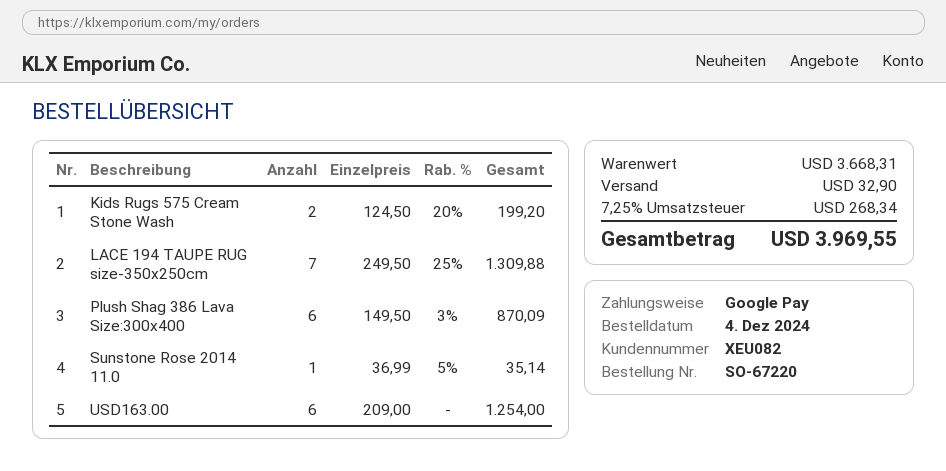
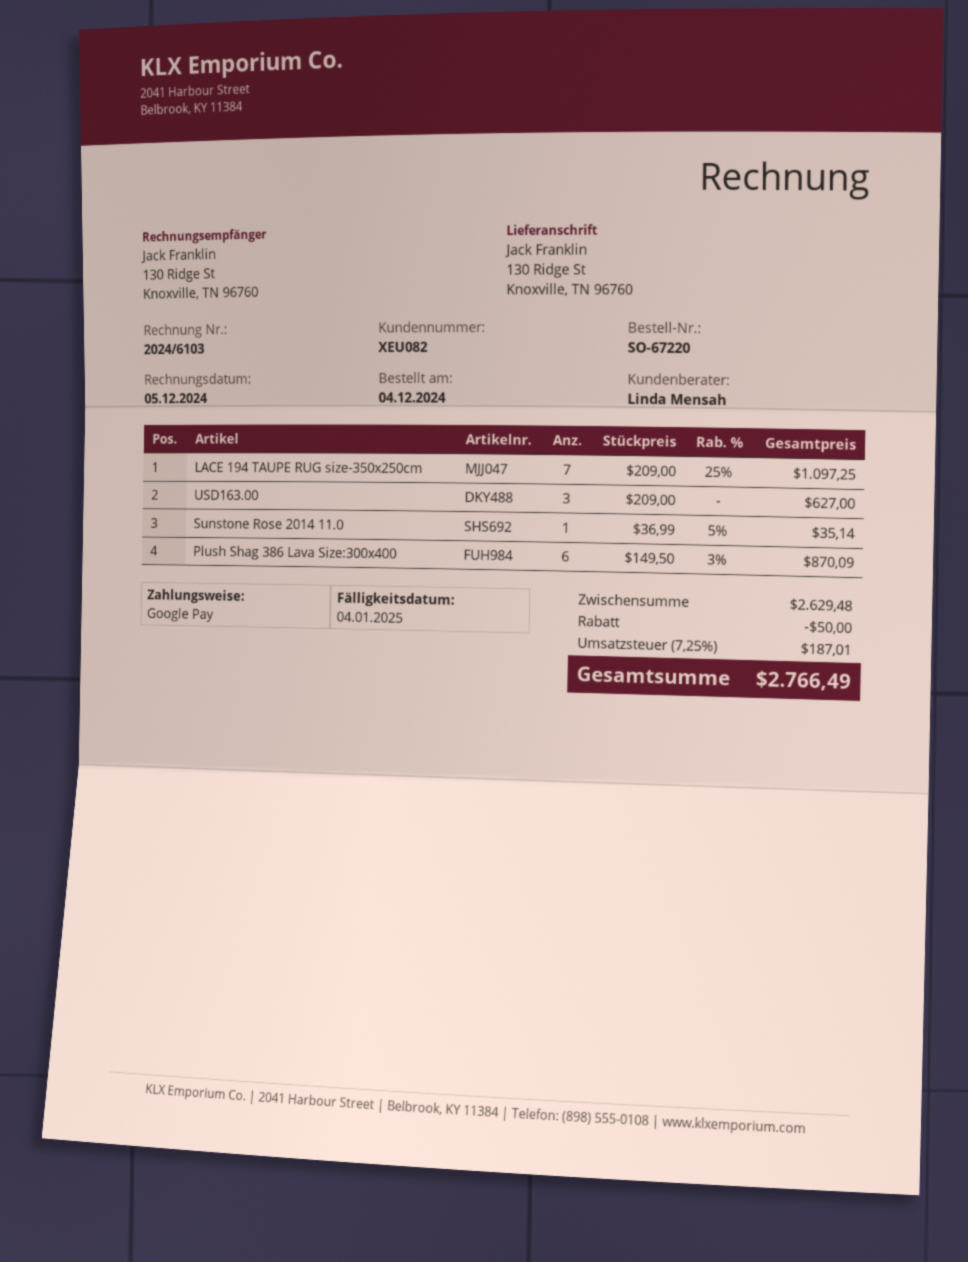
Kids Rugs 575 Cream Stone Wash: 2 x 124.50 - 20% = 199.20 -> none
LACE 194 TAUPE RUG size-350x250cm: 7 x 249.50 - 25% = 1309.88 -> 7 x 209.00 - 25% = 1097.25
USD163.00: 6 x 209.00 = 1254.00 -> 3 x 209.00 = 627.00
subtotal: 3668.31 -> 2629.48
discount: none -> 50.00
shipping: 32.90 -> none
tax: 7.25% = 268.34 -> 7.25% = 187.01
total: 3969.55 -> 2766.49

